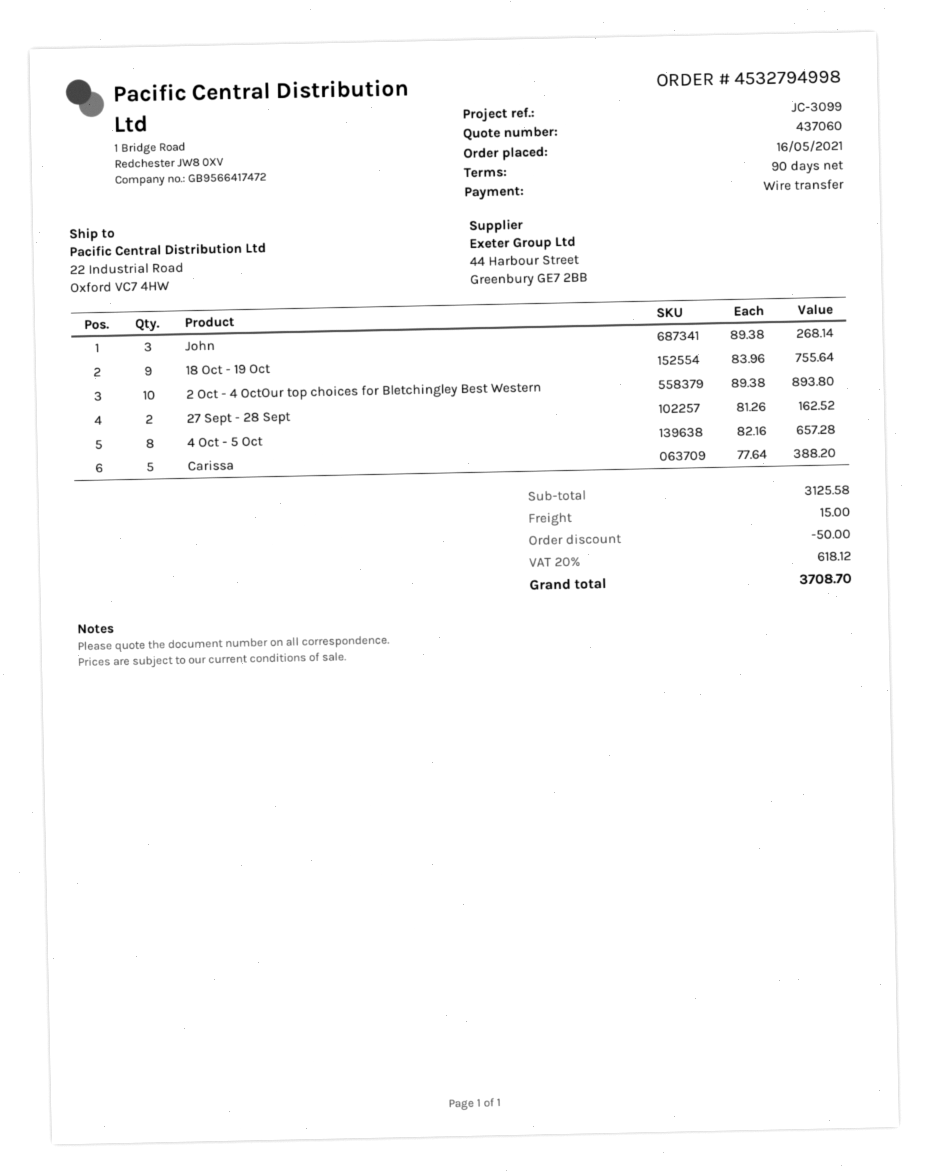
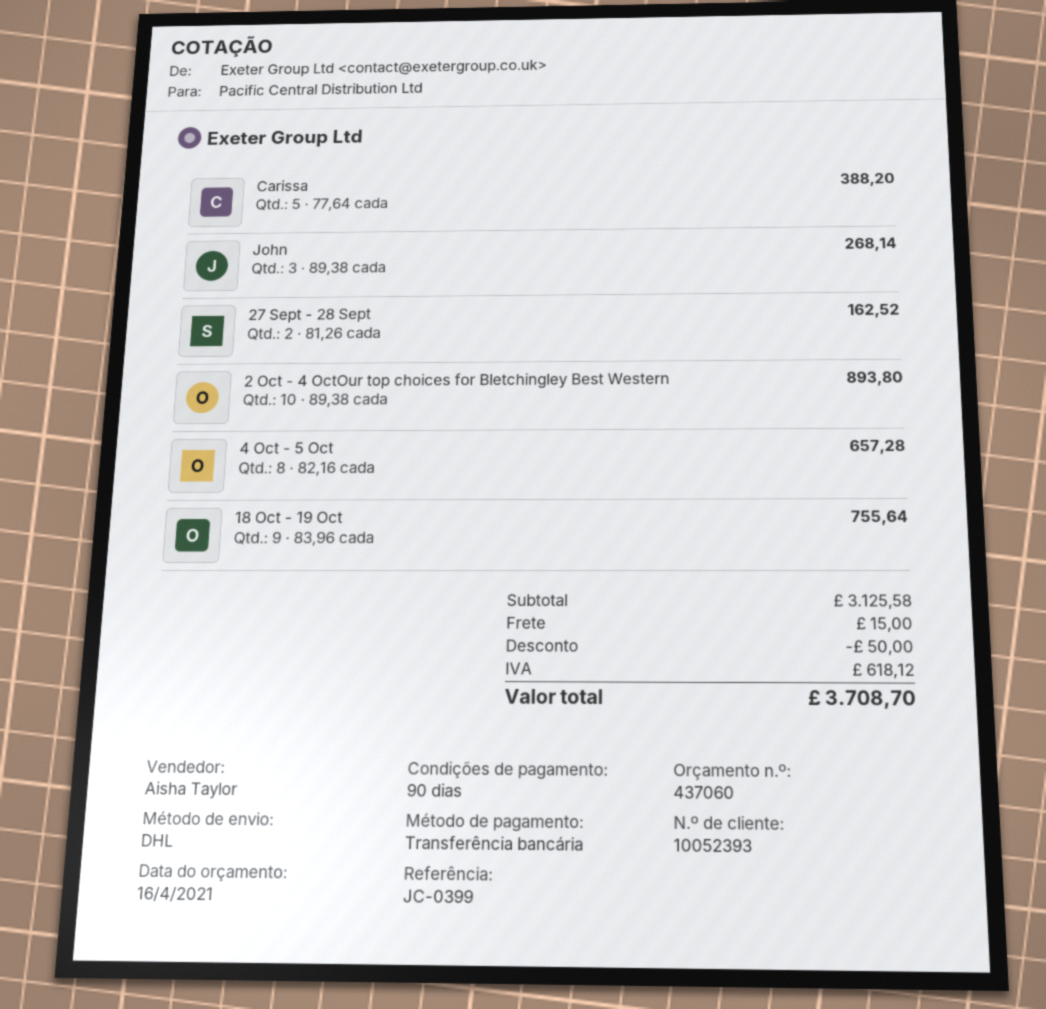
reference: JC-3099 -> JC-0399

